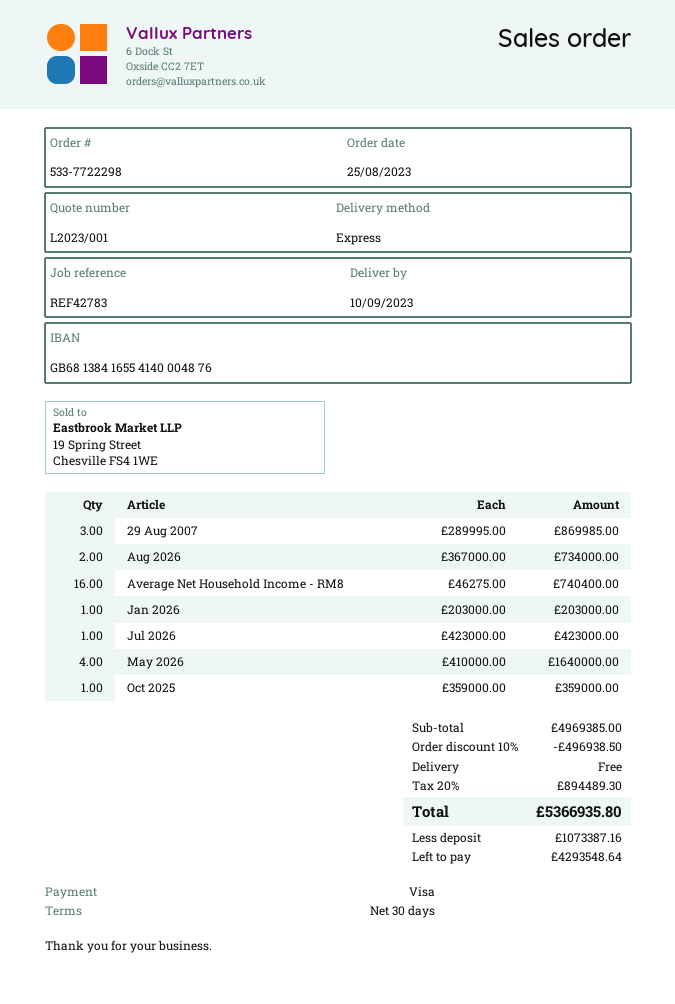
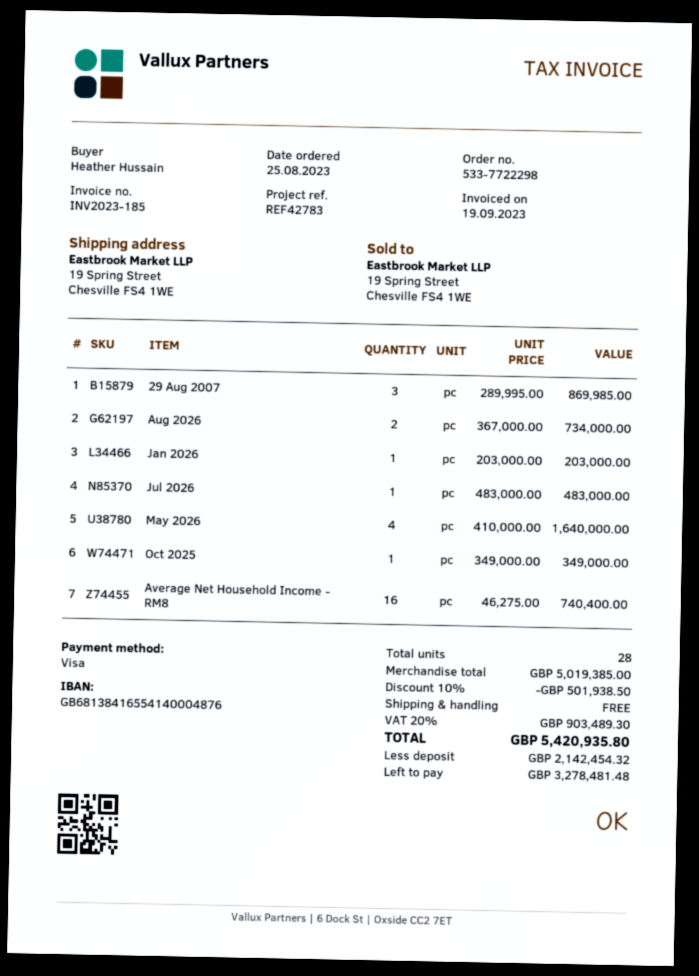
Jul 2026: 1 x 423000.00 = 423000.00 -> 1 x 483000.00 = 483000.00
Oct 2025: 1 x 359000.00 = 359000.00 -> 1 x 349000.00 = 349000.00
subtotal: 4969385.00 -> 5019385.00
discount: 10% = 496938.50 -> 10% = 501938.50
tax: 20% = 894489.30 -> 20% = 903489.30
total: 5366935.80 -> 5420935.80
deposit: 1073387.16 -> 2142454.32
balance: 4293548.64 -> 3278481.48

